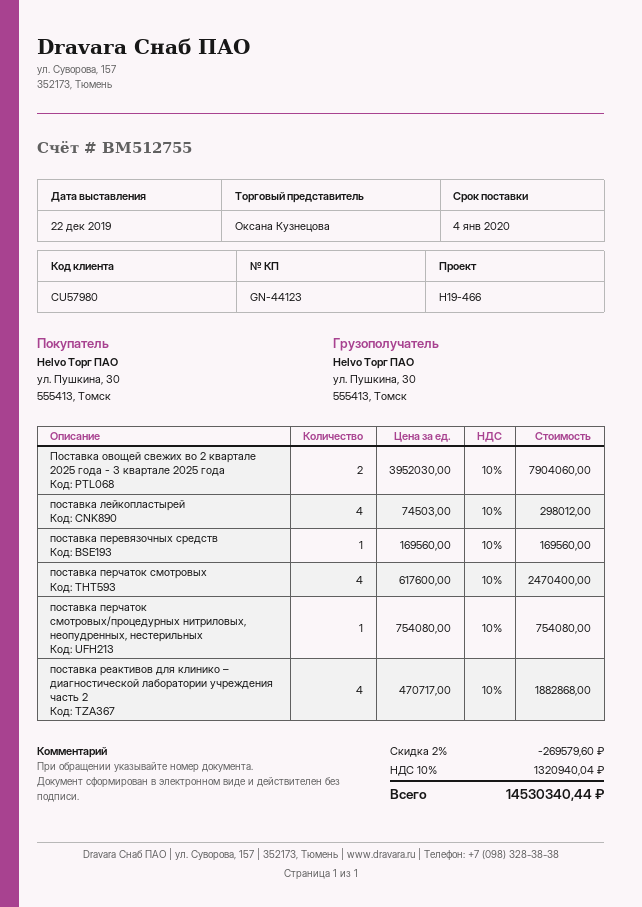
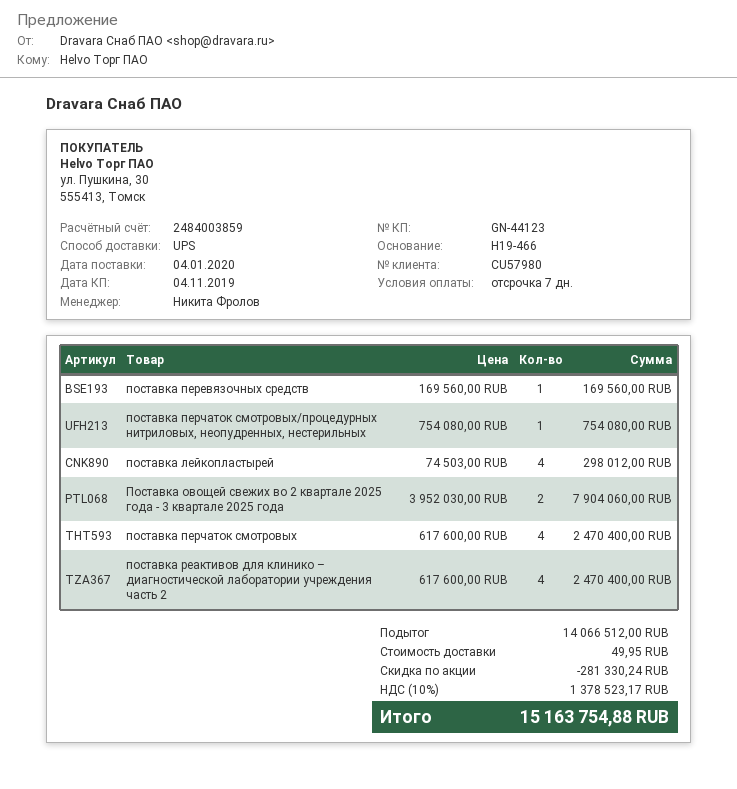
sales rep: Оксана Кузнецова -> Никита Фролов
поставка реактивов для клинико – диагностической лаборатории учреждения часть 2: 4 x 470717.00 = 1882868.00 -> 4 x 617600.00 = 2470400.00
discount: 269579.60 -> 281330.24
shipping: none -> 49.95
tax: 10% = 1320940.04 -> 10% = 1378523.17
total: 14530340.44 -> 15163754.88

